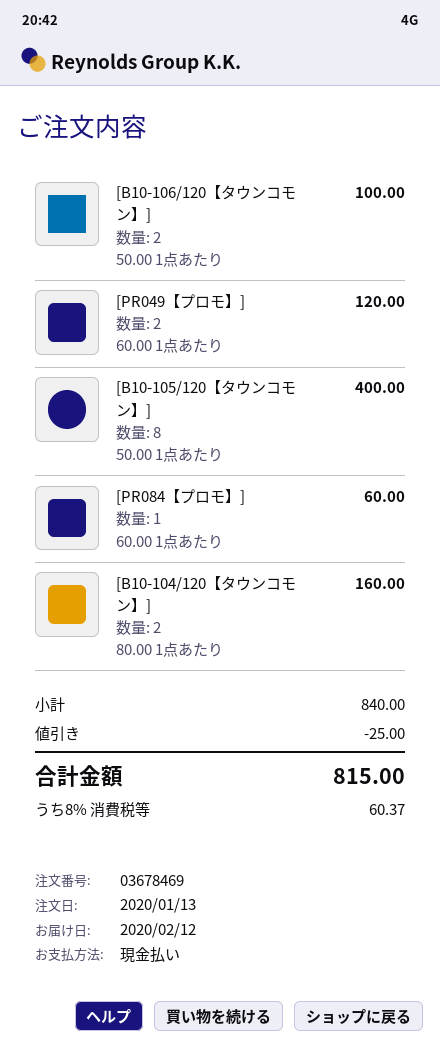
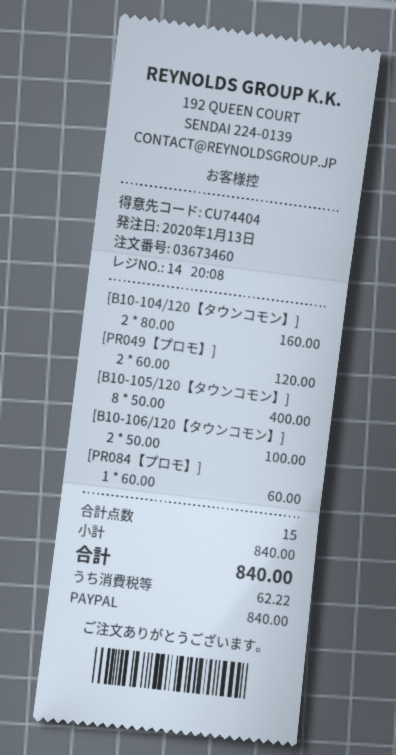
order number: 03678469 -> 03673460
payment method: cash -> PayPal
discount: 25.00 -> none
tax: 60.37 -> 62.22
total: 815.00 -> 840.00

